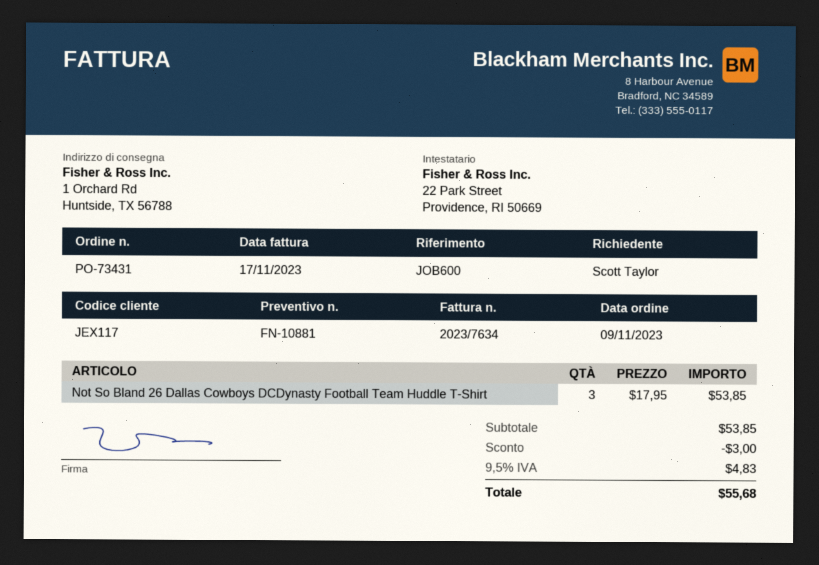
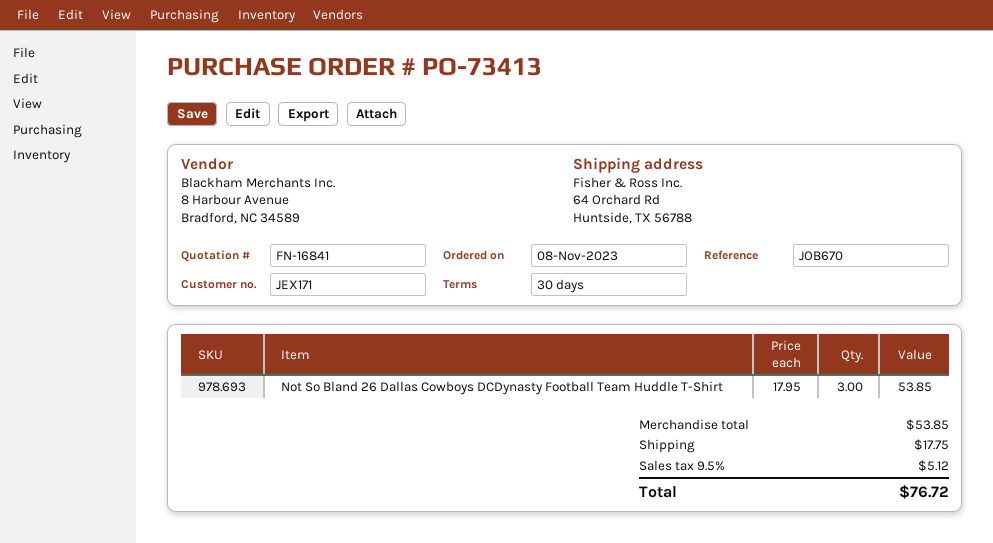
quote number: FN-10881 -> FN-16841
order number: PO-73431 -> PO-73413
order date: 2023-11-09 -> 2023-11-08
customer number: JEX117 -> JEX171
reference: JOB600 -> JOB670
ship to: 1 Orchard Rd, Huntside, TX 56788 -> 64 Orchard Rd, Huntside, TX 56788
discount: 3.00 -> none
shipping: none -> 17.75
tax: 9.5% = 4.83 -> 9.5% = 5.12
total: 55.68 -> 76.72

